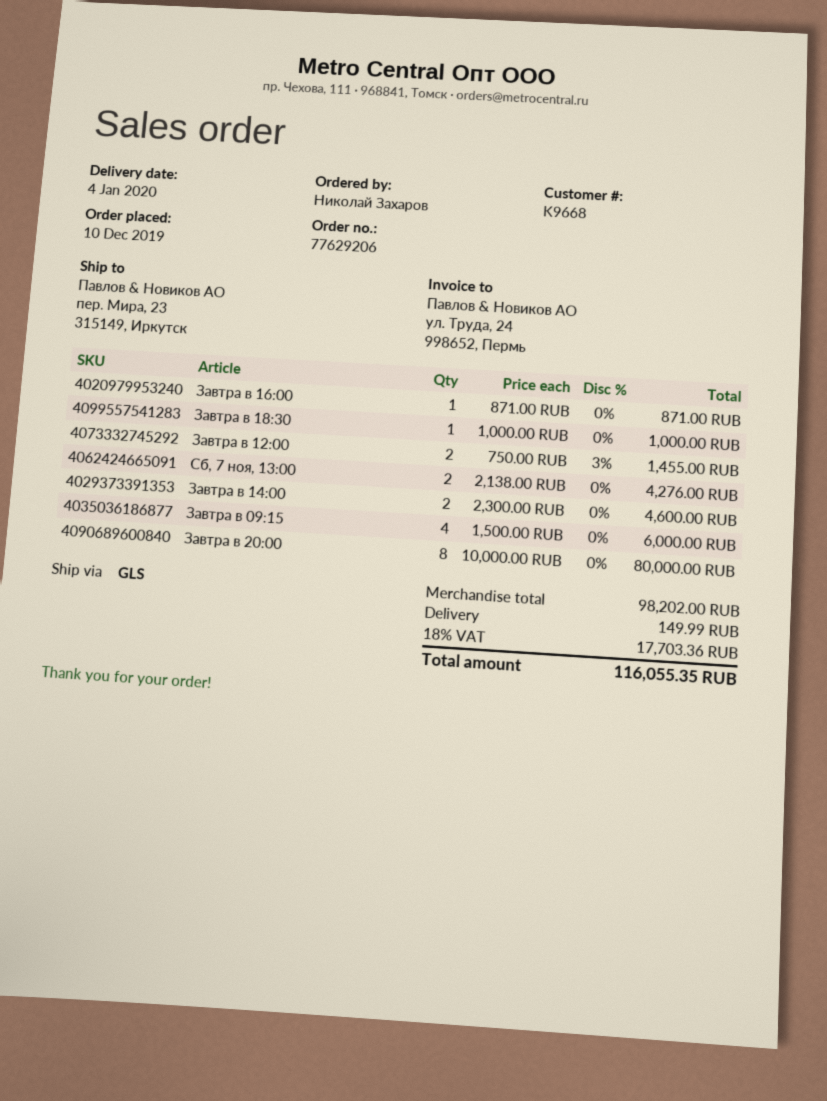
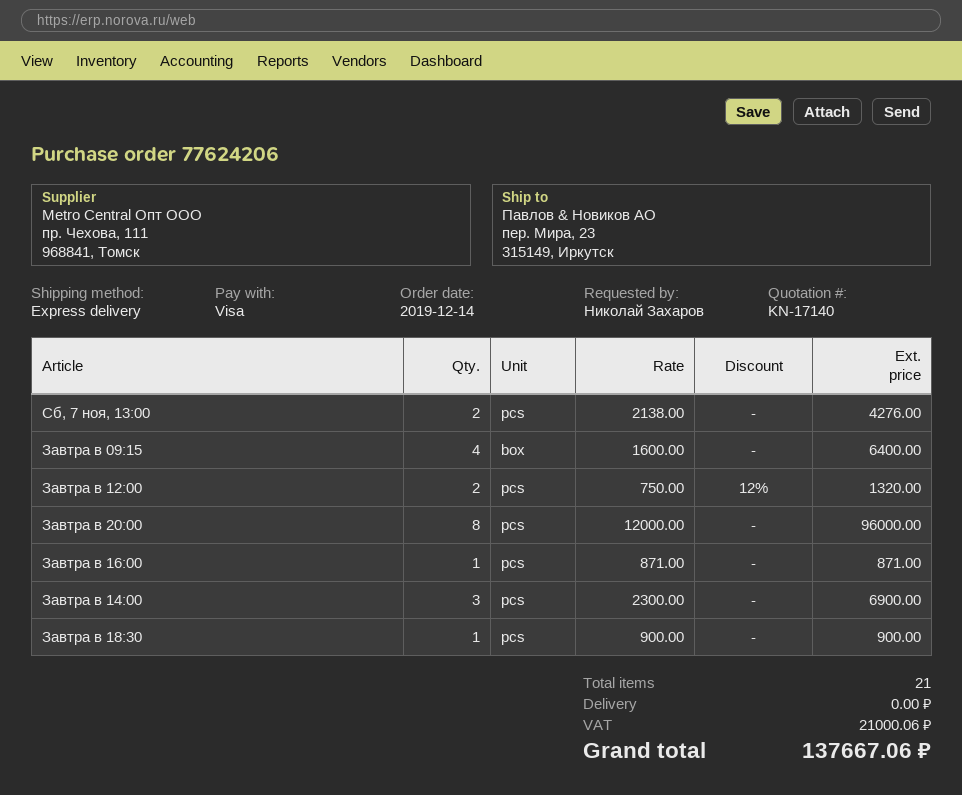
order number: 77629206 -> 77624206
order date: 2019-12-10 -> 2019-12-14
shipping method: GLS -> express
Завтра в 18:30: 1 x 1000.00 = 1000.00 -> 1 x 900.00 = 900.00
Завтра в 12:00: 2 x 750.00 - 3% = 1455.00 -> 2 x 750.00 - 12% = 1320.00
Завтра в 14:00: 2 x 2300.00 = 4600.00 -> 3 x 2300.00 = 6900.00
Завтра в 09:15: 4 x 1500.00 = 6000.00 -> 4 x 1600.00 = 6400.00
Завтра в 20:00: 8 x 10000.00 = 80000.00 -> 8 x 12000.00 = 96000.00
shipping: 149.99 -> 0.00
tax: 17703.36 -> 21000.06
total: 116055.35 -> 137667.06

